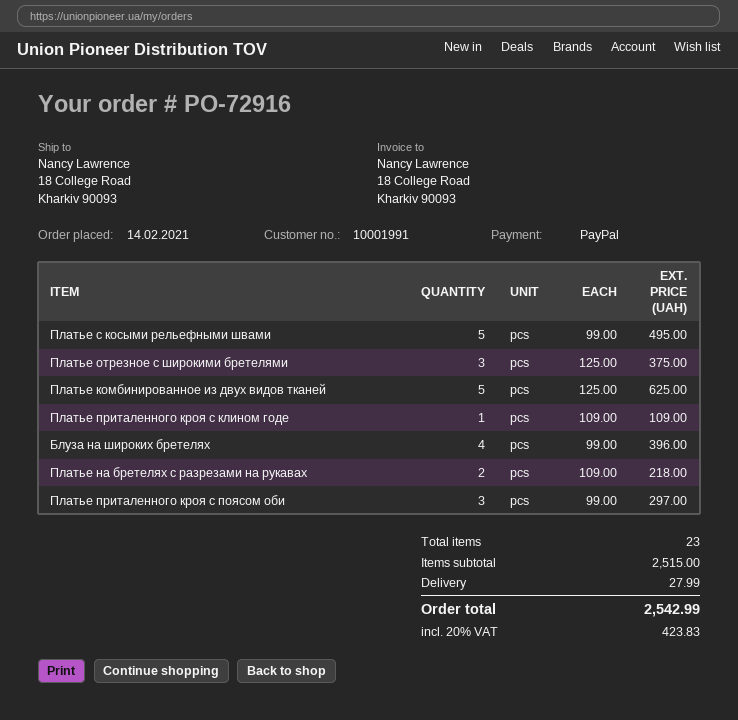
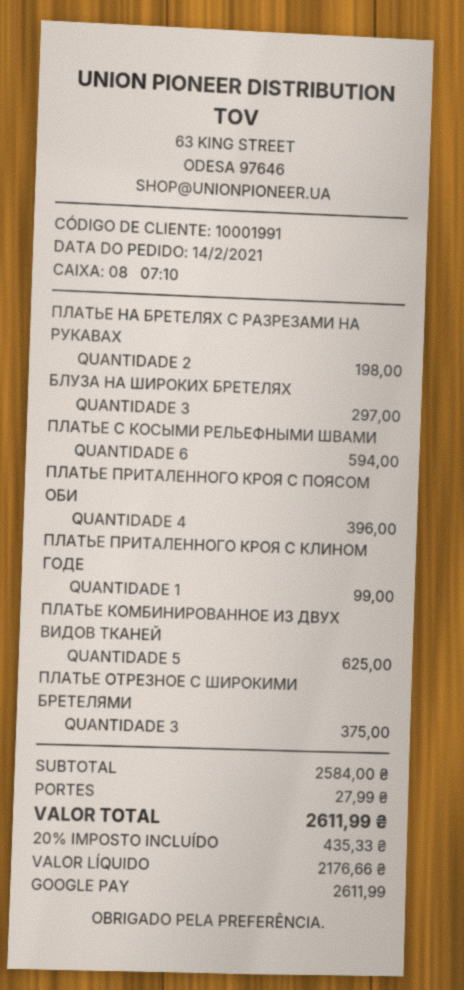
payment method: PayPal -> Google Pay
Платье с косыми рельефными швами: 5 for 495.00 -> 6 for 594.00
Платье приталенного кроя с клином годе: 1 for 109.00 -> 1 for 99.00
Блуза на широких бретелях: 4 for 396.00 -> 3 for 297.00
Платье на бретелях с разрезами на рукавах: 2 for 218.00 -> 2 for 198.00
Платье приталенного кроя с поясом оби: 3 for 297.00 -> 4 for 396.00
subtotal: 2515.00 -> 2584.00
tax: 20% = 423.83 -> 20% = 435.33
total: 2542.99 -> 2611.99

